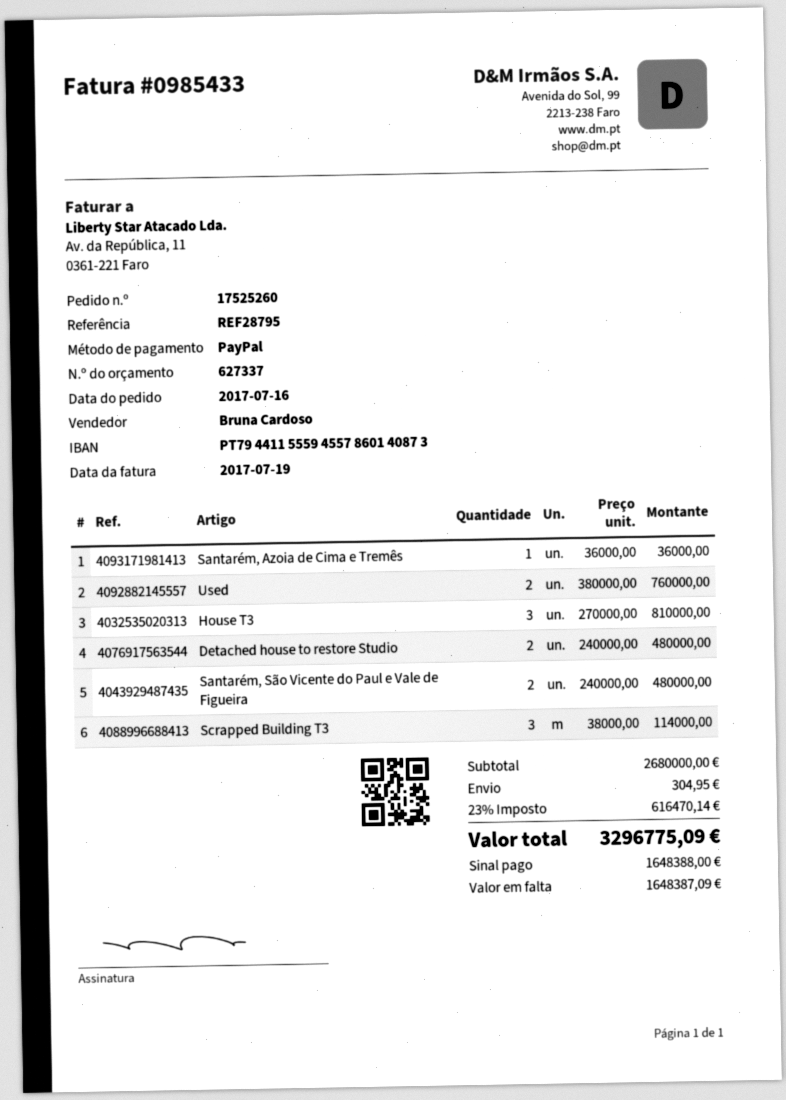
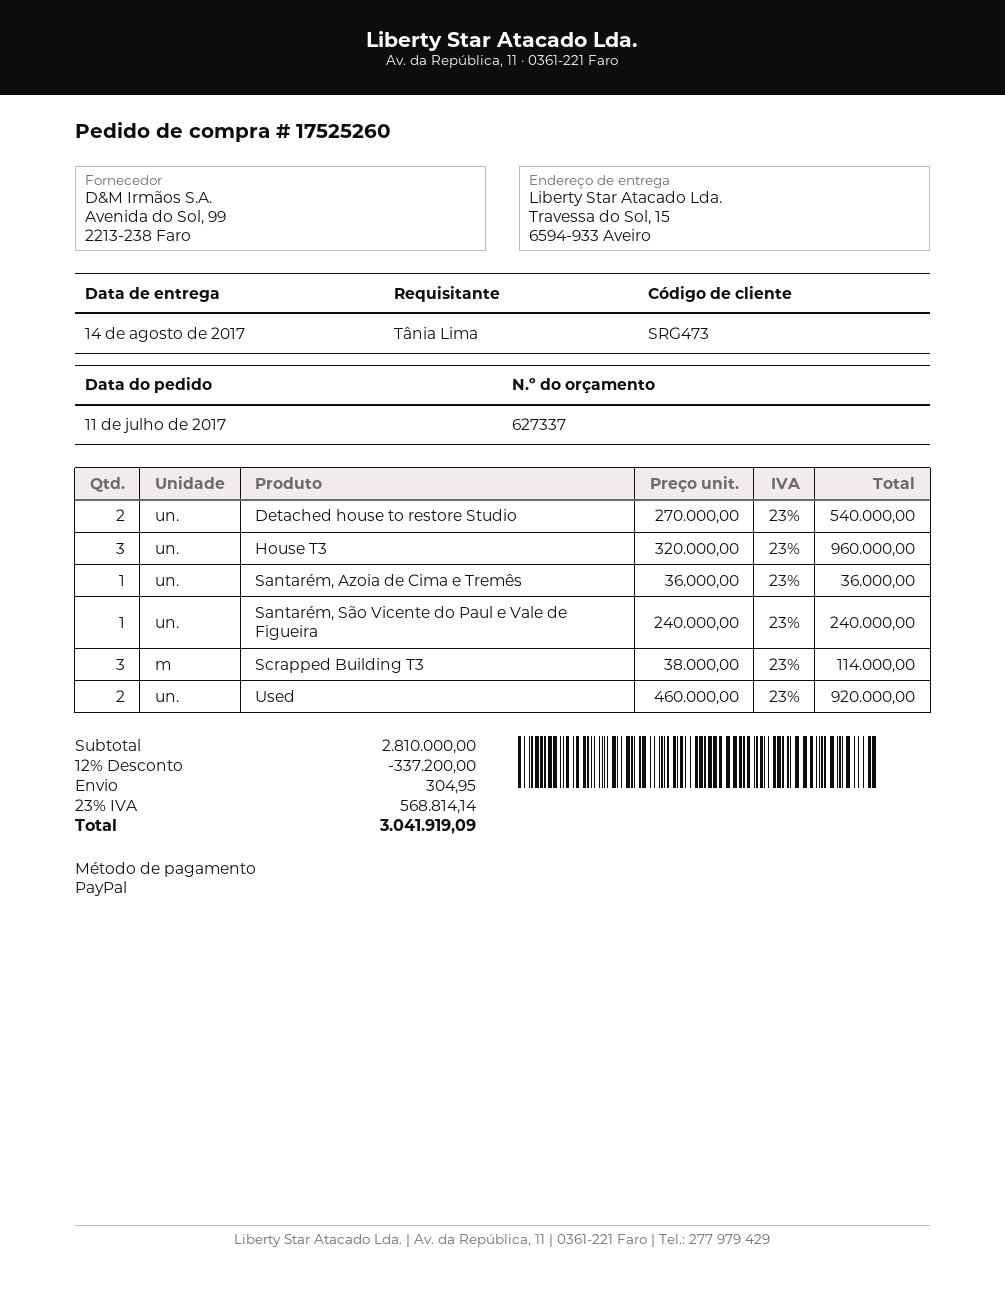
order date: 2017-07-16 -> 2017-07-11
Used: 2 x 380000.00 = 760000.00 -> 2 x 460000.00 = 920000.00
House T3: 3 x 270000.00 = 810000.00 -> 3 x 320000.00 = 960000.00
Detached house to restore Studio: 2 x 240000.00 = 480000.00 -> 2 x 270000.00 = 540000.00
Santarém, São Vicente do Paul e Vale de Figueira: 2 x 240000.00 = 480000.00 -> 1 x 240000.00 = 240000.00
subtotal: 2680000.00 -> 2810000.00
discount: none -> 12% = 337200.00
tax: 23% = 616470.14 -> 23% = 568814.14
total: 3296775.09 -> 3041919.09

